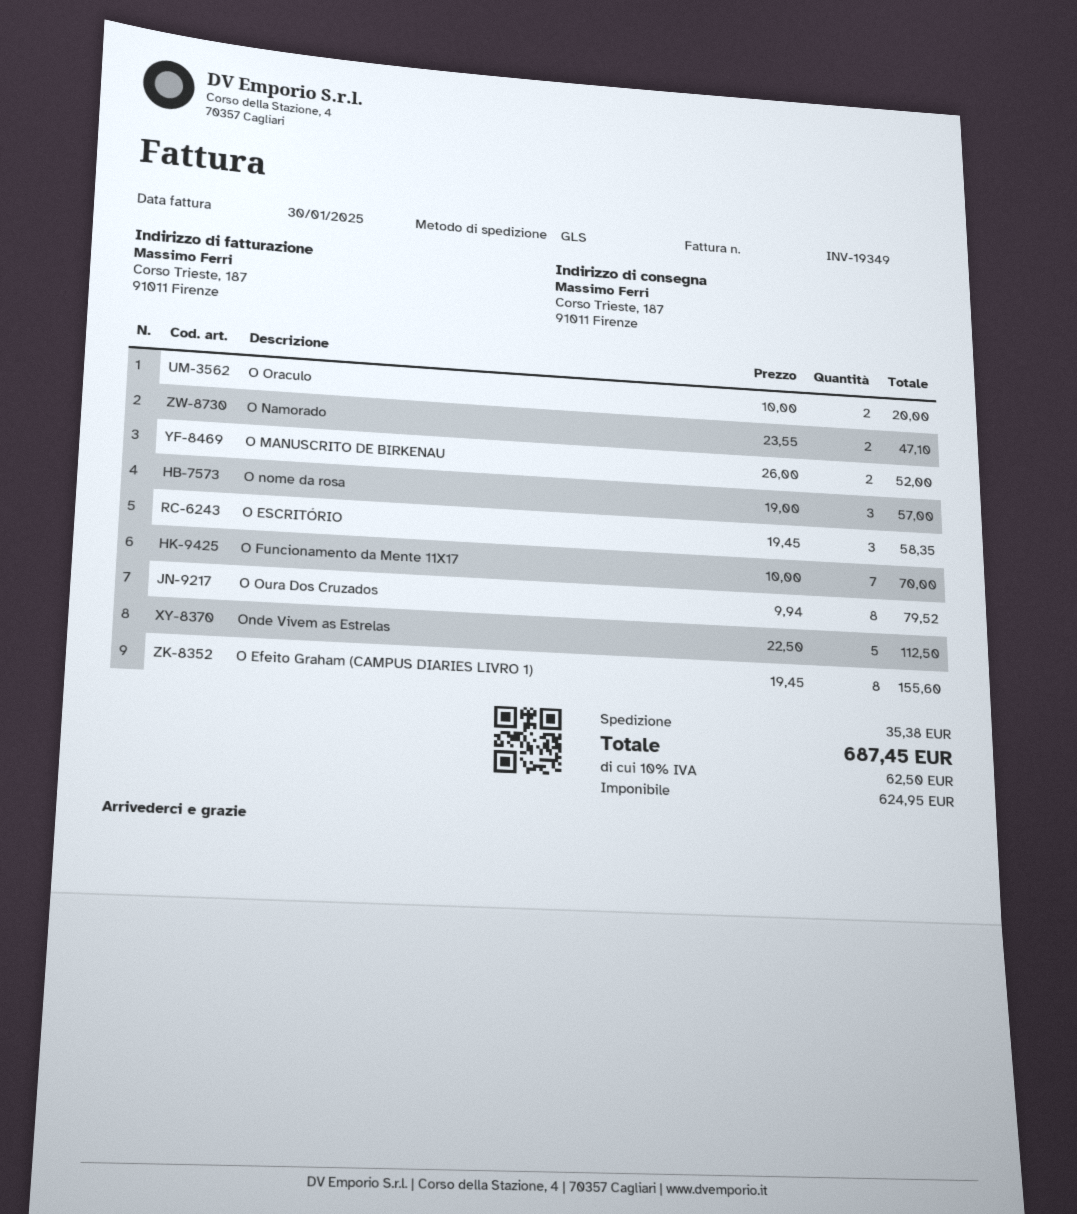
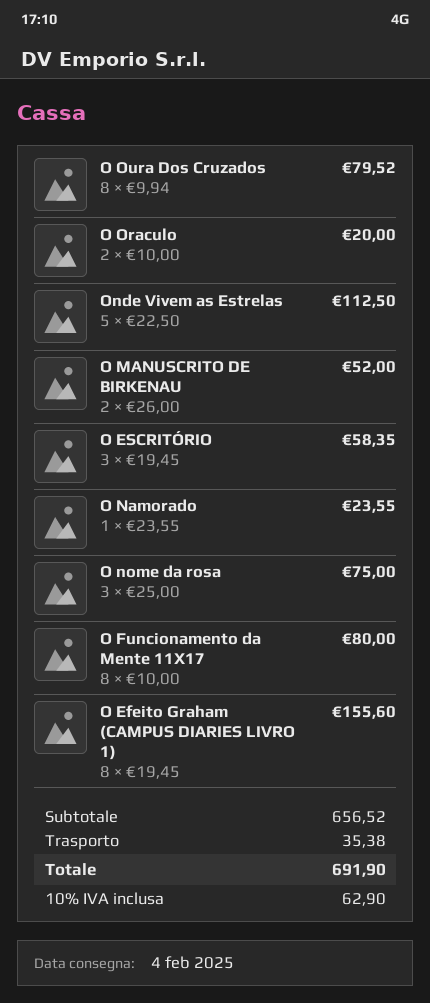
O Namorado: 2 x 23.55 = 47.10 -> 1 x 23.55 = 23.55
O nome da rosa: 3 x 19.00 = 57.00 -> 3 x 25.00 = 75.00
O Funcionamento da Mente 11X17: 7 x 10.00 = 70.00 -> 8 x 10.00 = 80.00
tax: 10% = 62.50 -> 10% = 62.90
total: 687.45 -> 691.90

